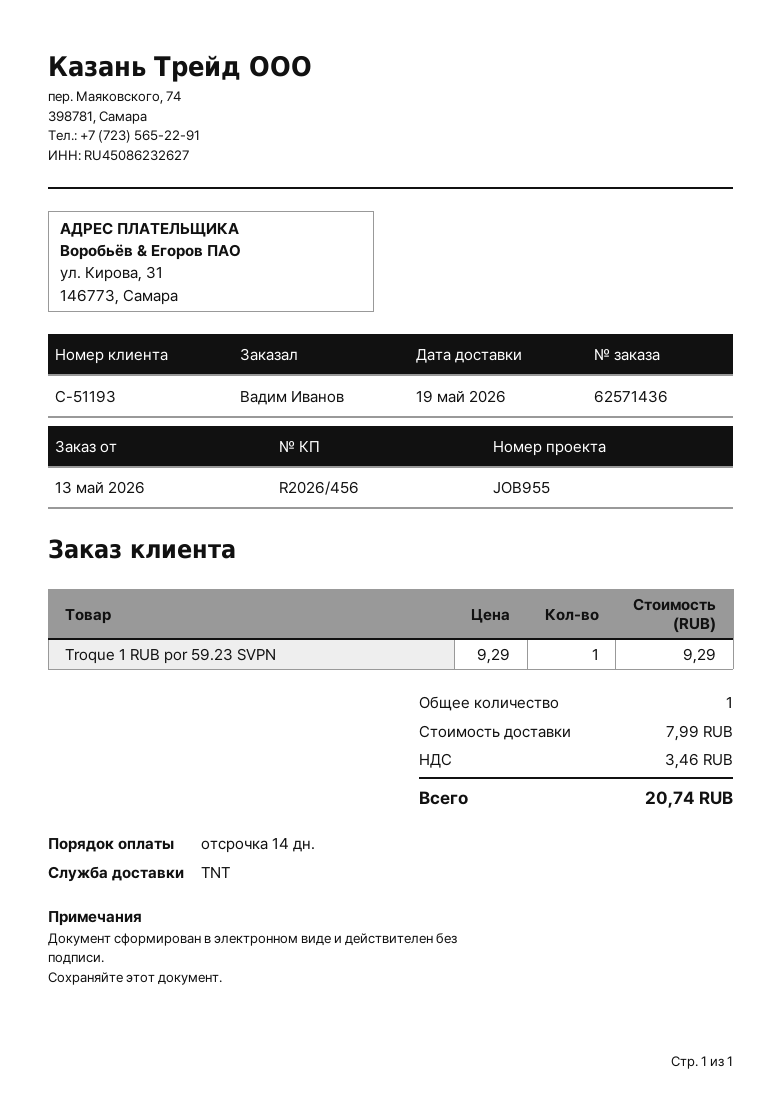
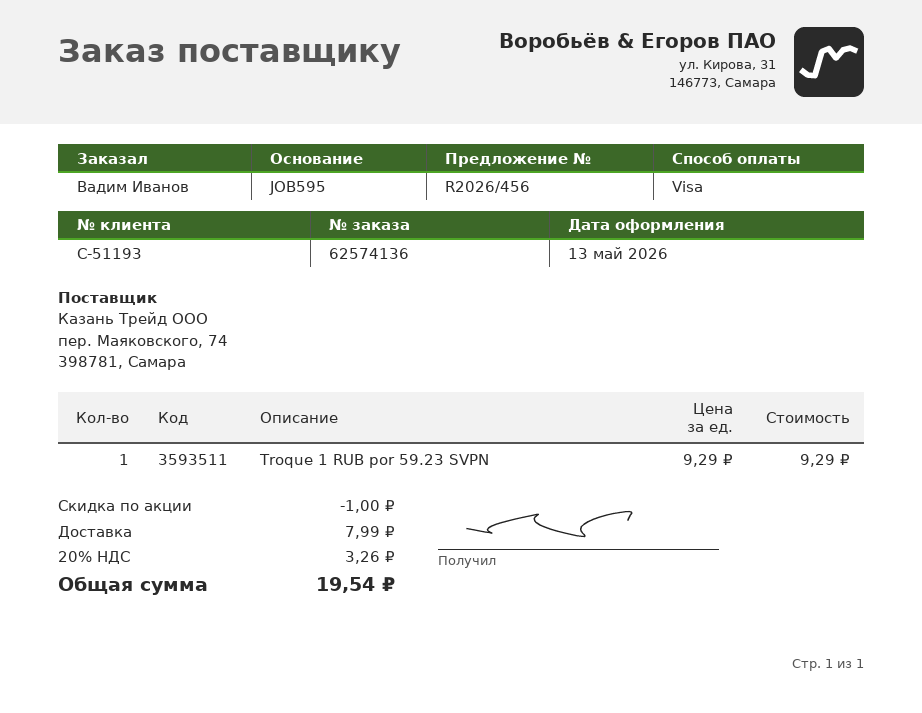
order number: 62571436 -> 62574136
reference: JOB955 -> JOB595
discount: none -> 1.00
tax: 3.46 -> 3.26
total: 20.74 -> 19.54

